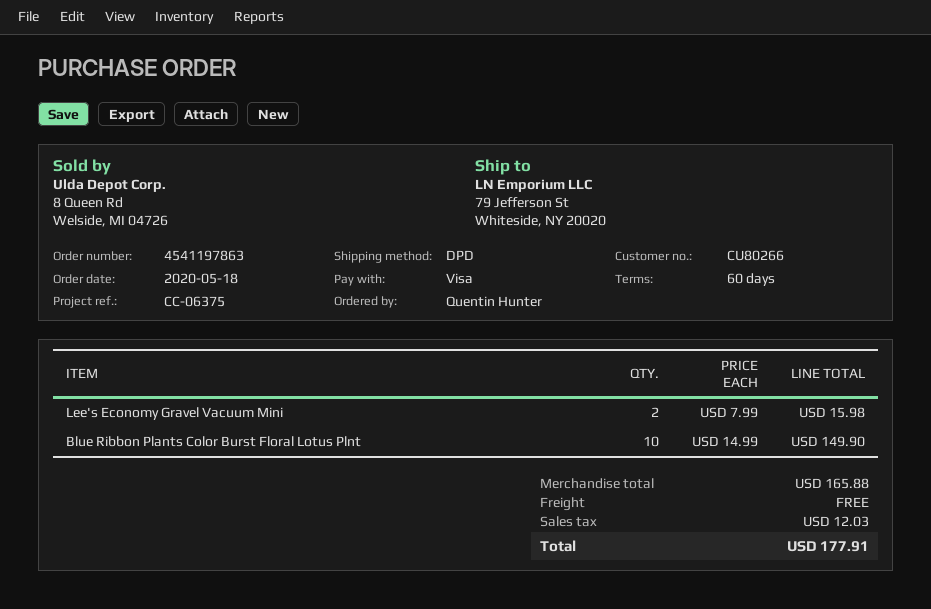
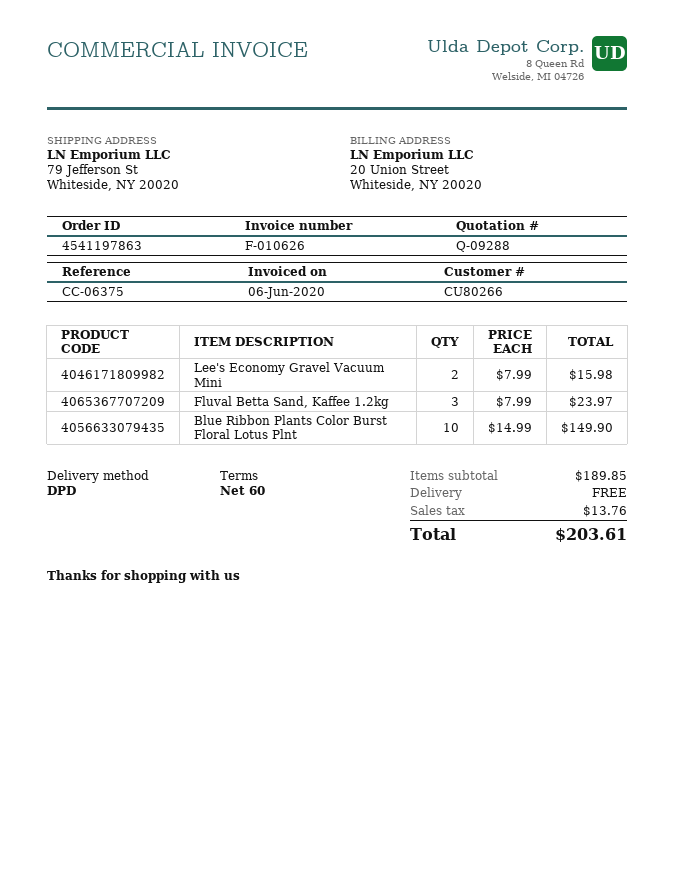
Fluval Betta Sand, Kaffee 1.2kg: none -> 3 x 7.99 = 23.97
subtotal: 165.88 -> 189.85
tax: 12.03 -> 13.76
total: 177.91 -> 203.61

